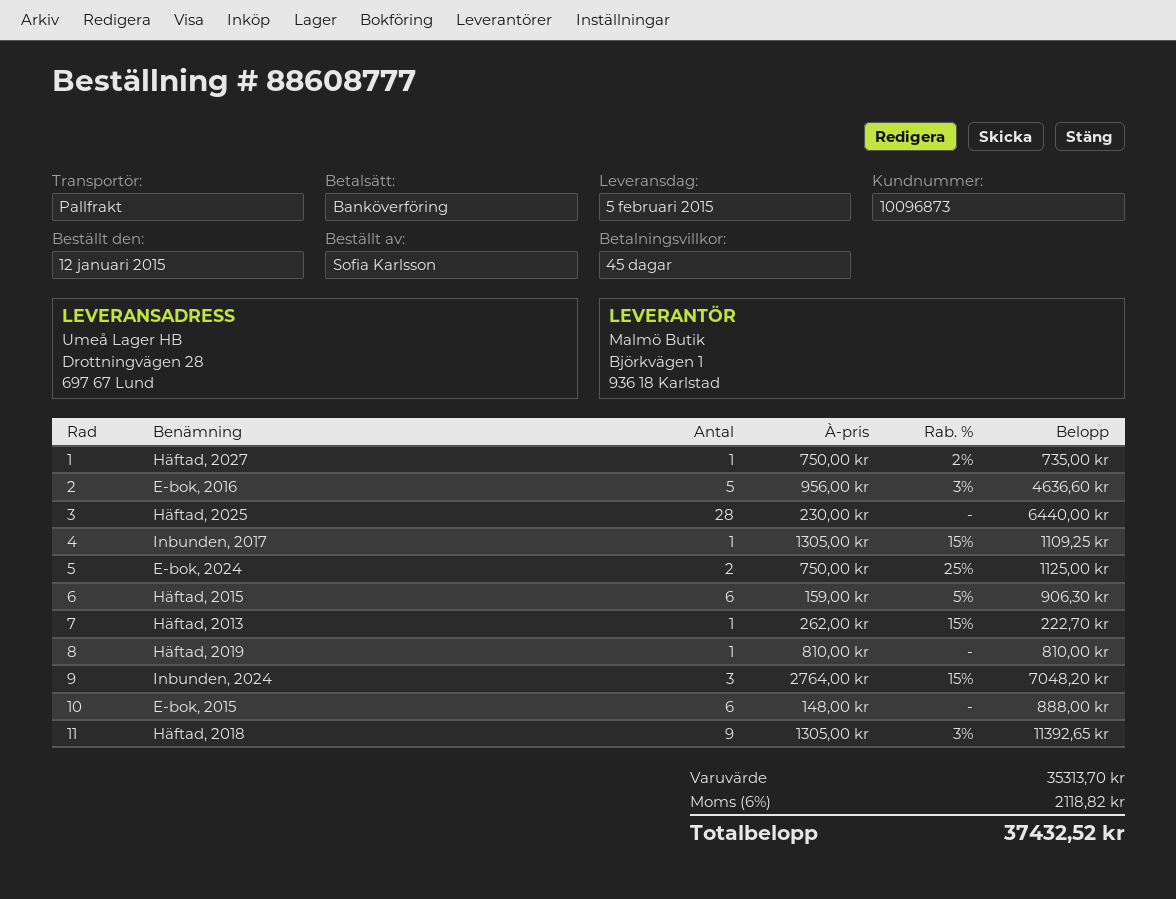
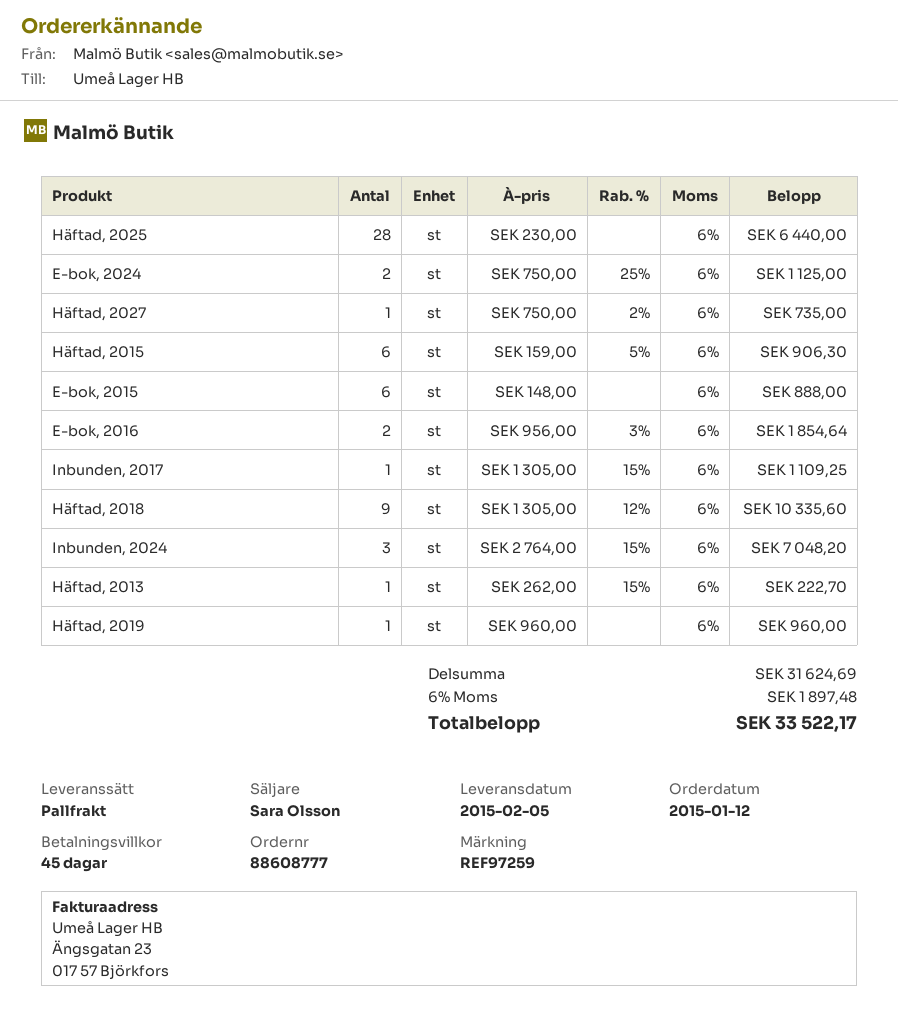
E-bok, 2016: 5 x 956.00 - 3% = 4636.60 -> 2 x 956.00 - 3% = 1854.64
Häftad, 2019: 1 x 810.00 = 810.00 -> 1 x 960.00 = 960.00
Häftad, 2018: 9 x 1305.00 - 3% = 11392.65 -> 9 x 1305.00 - 12% = 10335.60
subtotal: 35313.70 -> 31624.69
tax: 6% = 2118.82 -> 6% = 1897.48
total: 37432.52 -> 33522.17

